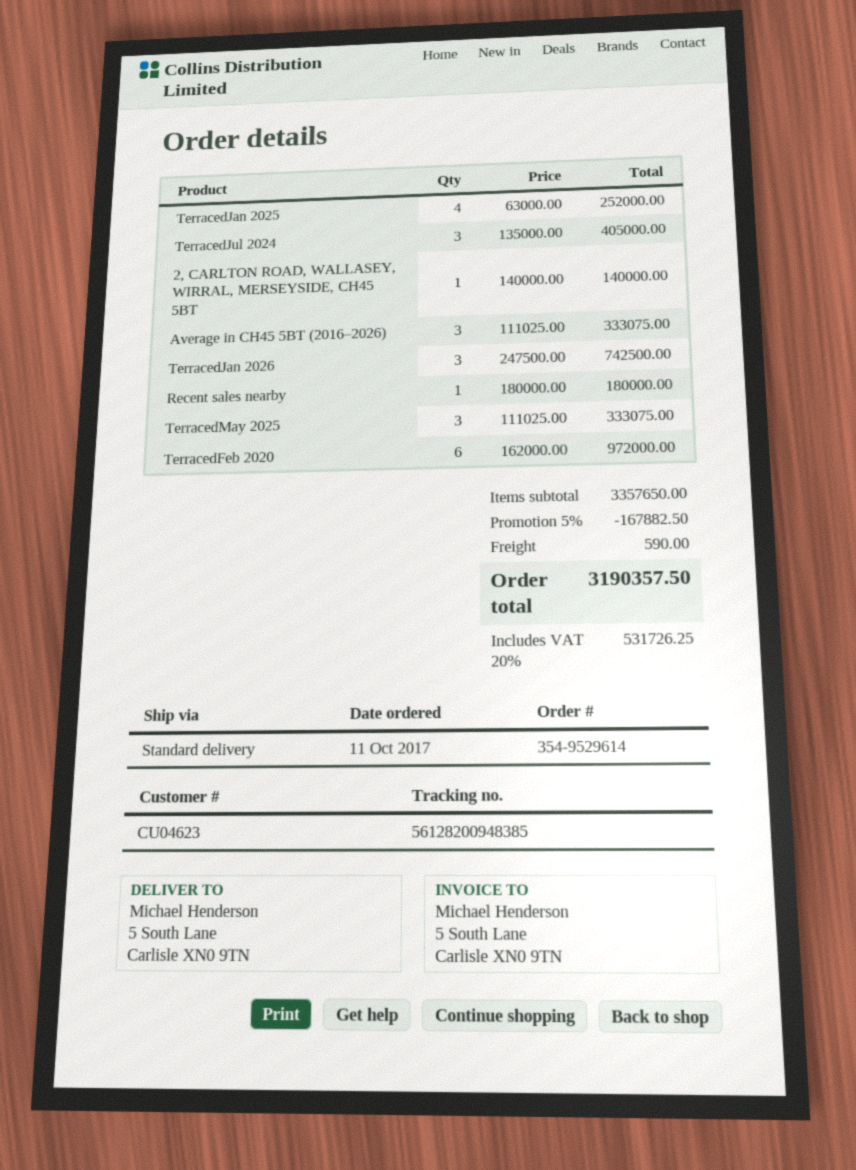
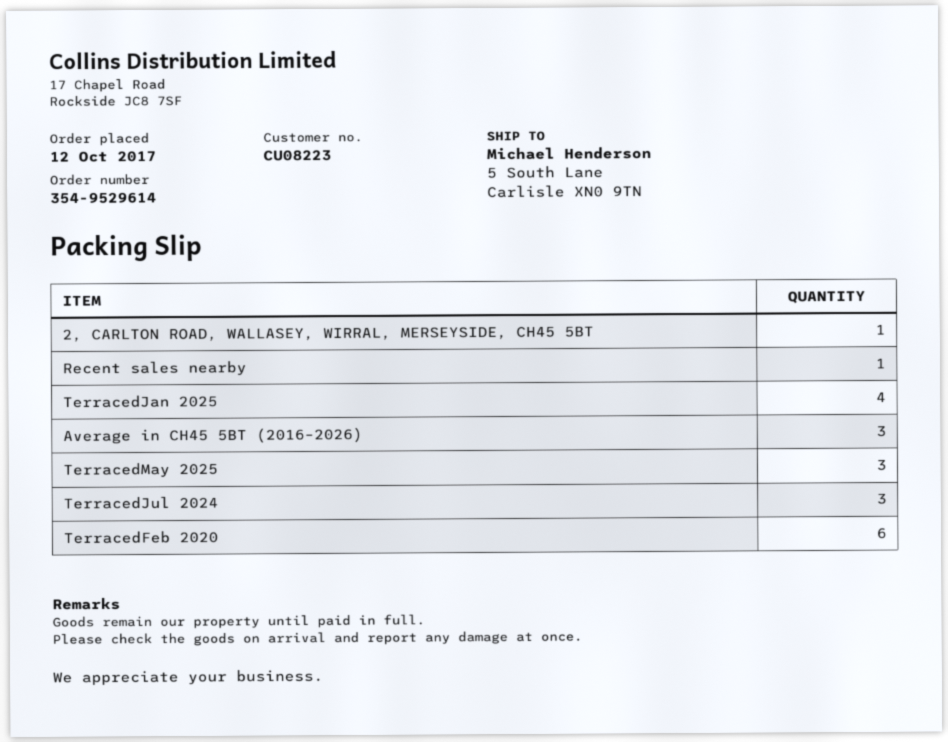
order date: 2017-10-11 -> 2017-10-12
customer number: CU04623 -> CU08223
TerracedJan 2026: 3 -> none

